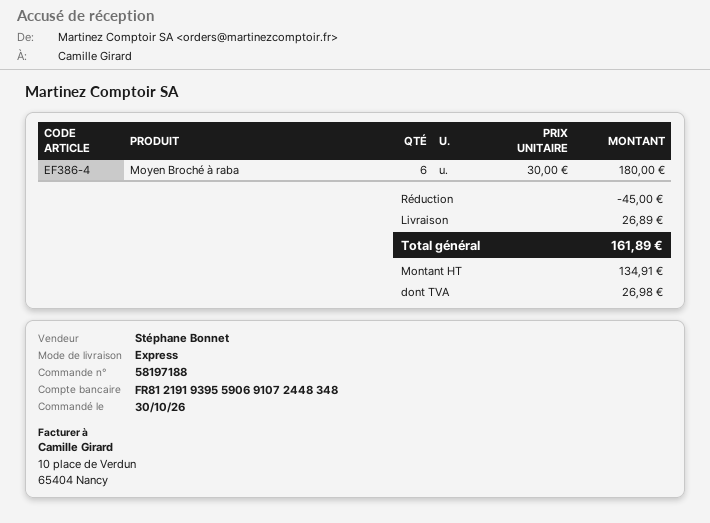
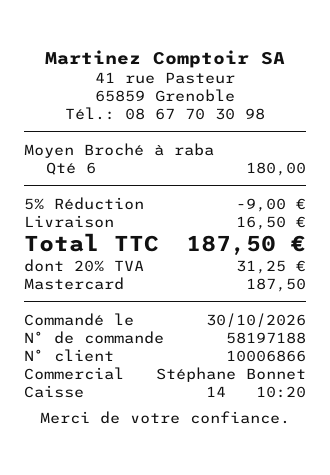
discount: 45.00 -> 9.00
shipping: 26.89 -> 16.50
tax: 26.98 -> 31.25
total: 161.89 -> 187.50

